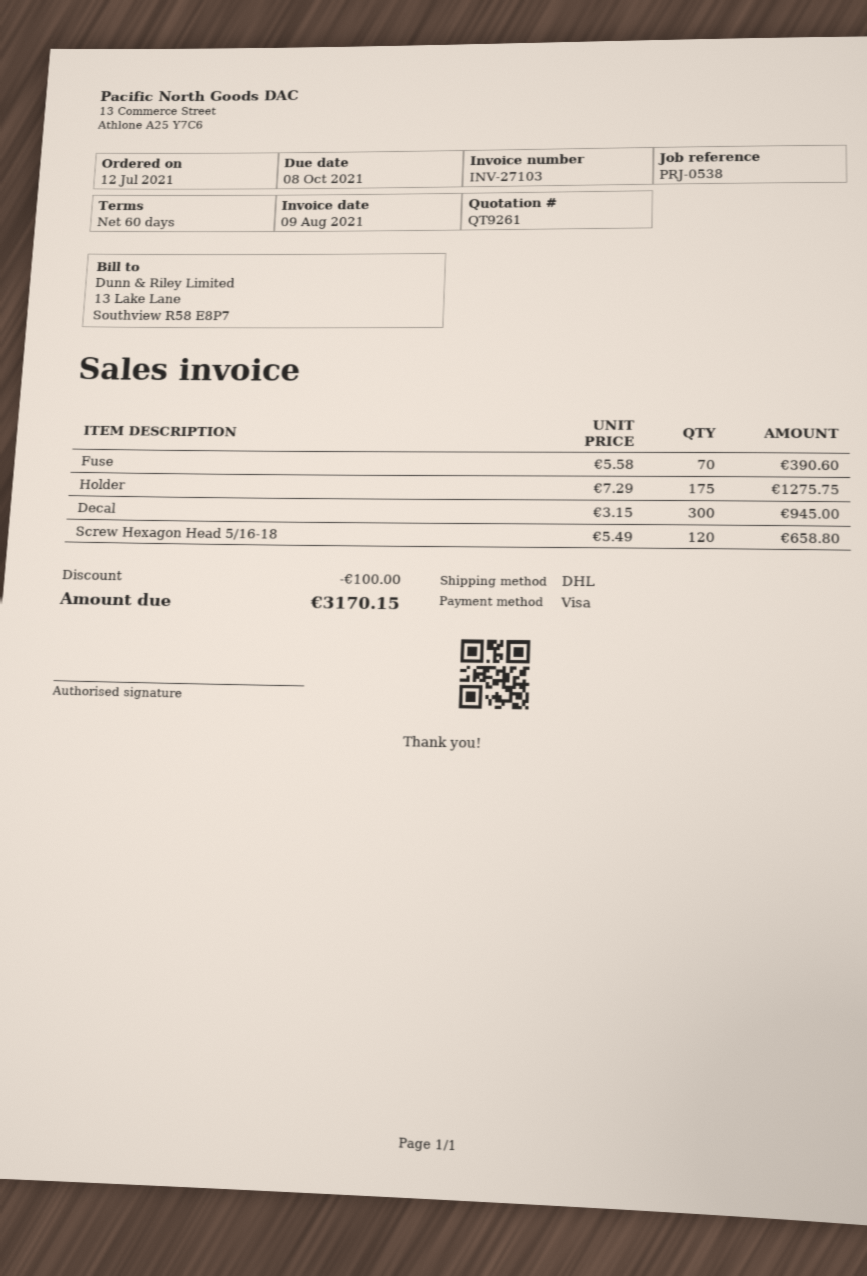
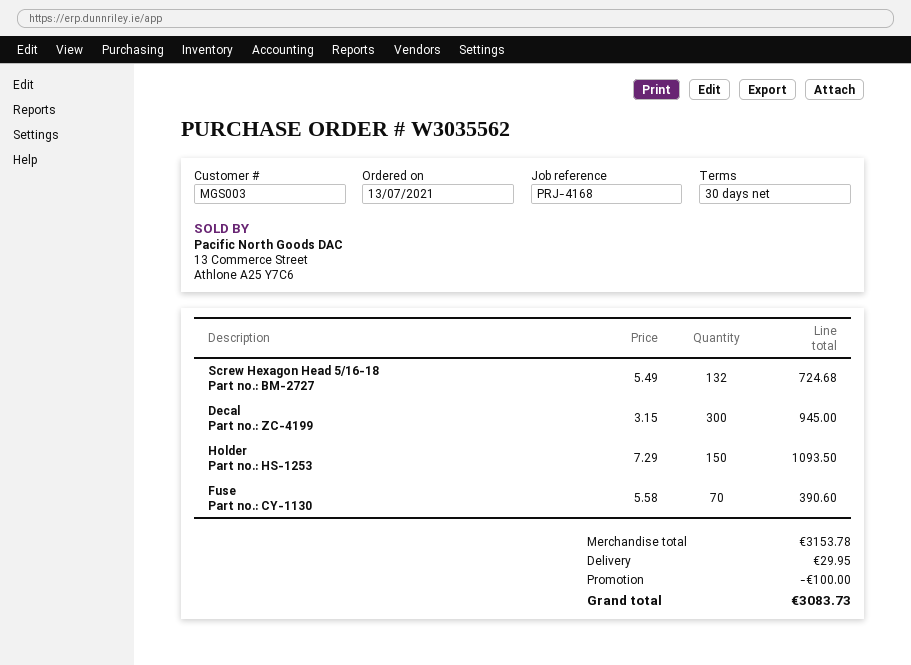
order date: 2021-07-12 -> 2021-07-13
payment terms: 60 days -> 30 days
reference: PRJ-0538 -> PRJ-4168
Holder: 175 x 7.29 = 1275.75 -> 150 x 7.29 = 1093.50
Screw Hexagon Head 5/16-18: 120 x 5.49 = 658.80 -> 132 x 5.49 = 724.68
shipping: none -> 29.95
total: 3170.15 -> 3083.73

